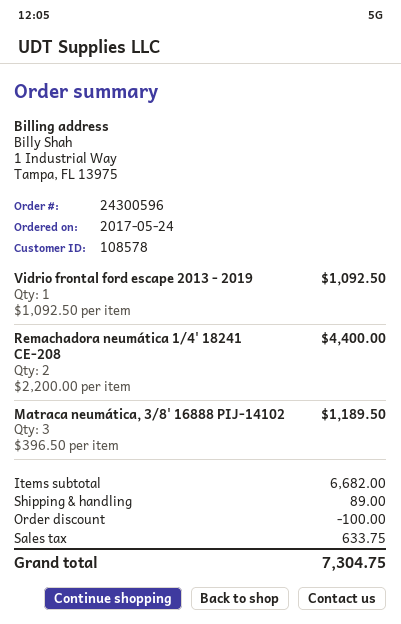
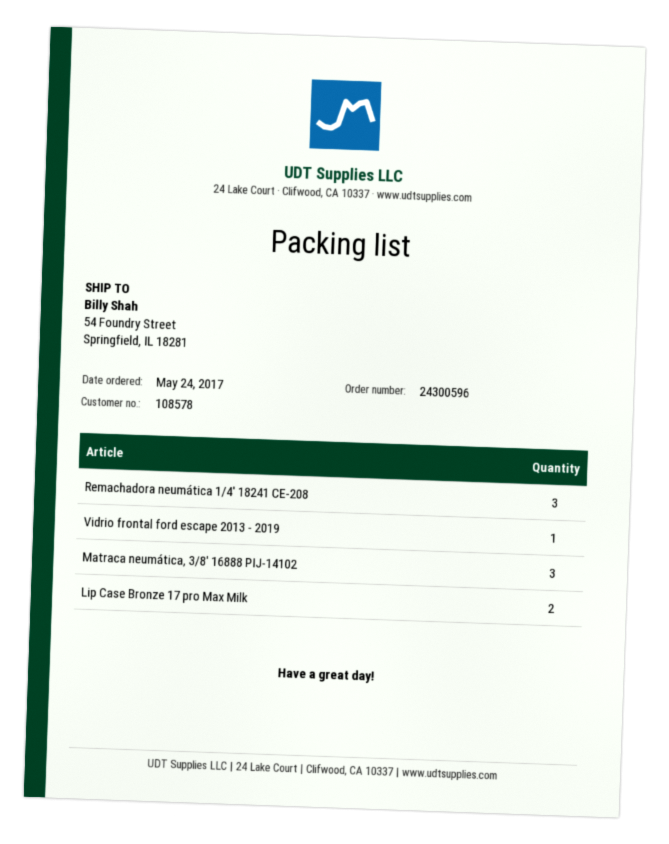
Remachadora neumática 1/4' 18241 CE-208: 2 -> 3
Lip Case Bronze 17 pro Max Milk: none -> 2

